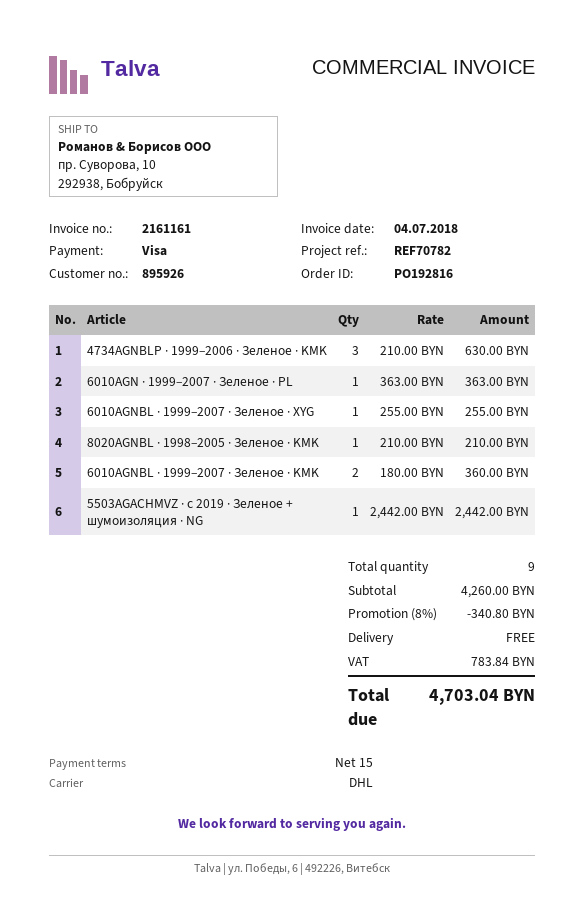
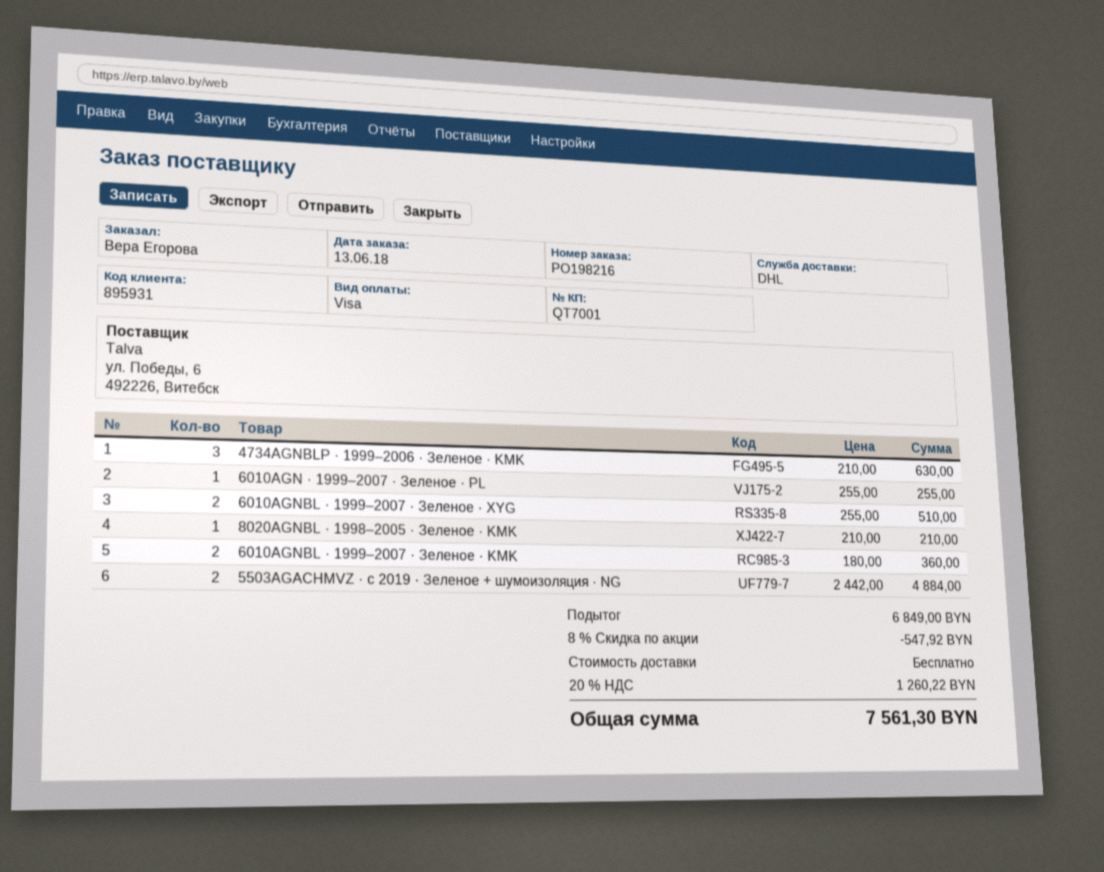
order number: PO192816 -> PO198216
customer number: 895926 -> 895931
6010AGN · 1999–2007 · Зеленое · PL: 1 x 363.00 = 363.00 -> 1 x 255.00 = 255.00
6010AGNBL · 1999–2007 · Зеленое · XYG: 1 x 255.00 = 255.00 -> 2 x 255.00 = 510.00
5503AGACHMVZ · с 2019 · Зеленое + шумоизоляция · NG: 1 x 2442.00 = 2442.00 -> 2 x 2442.00 = 4884.00
subtotal: 4260.00 -> 6849.00
discount: 8% = 340.80 -> 8% = 547.92
tax: 783.84 -> 1260.22
total: 4703.04 -> 7561.30

